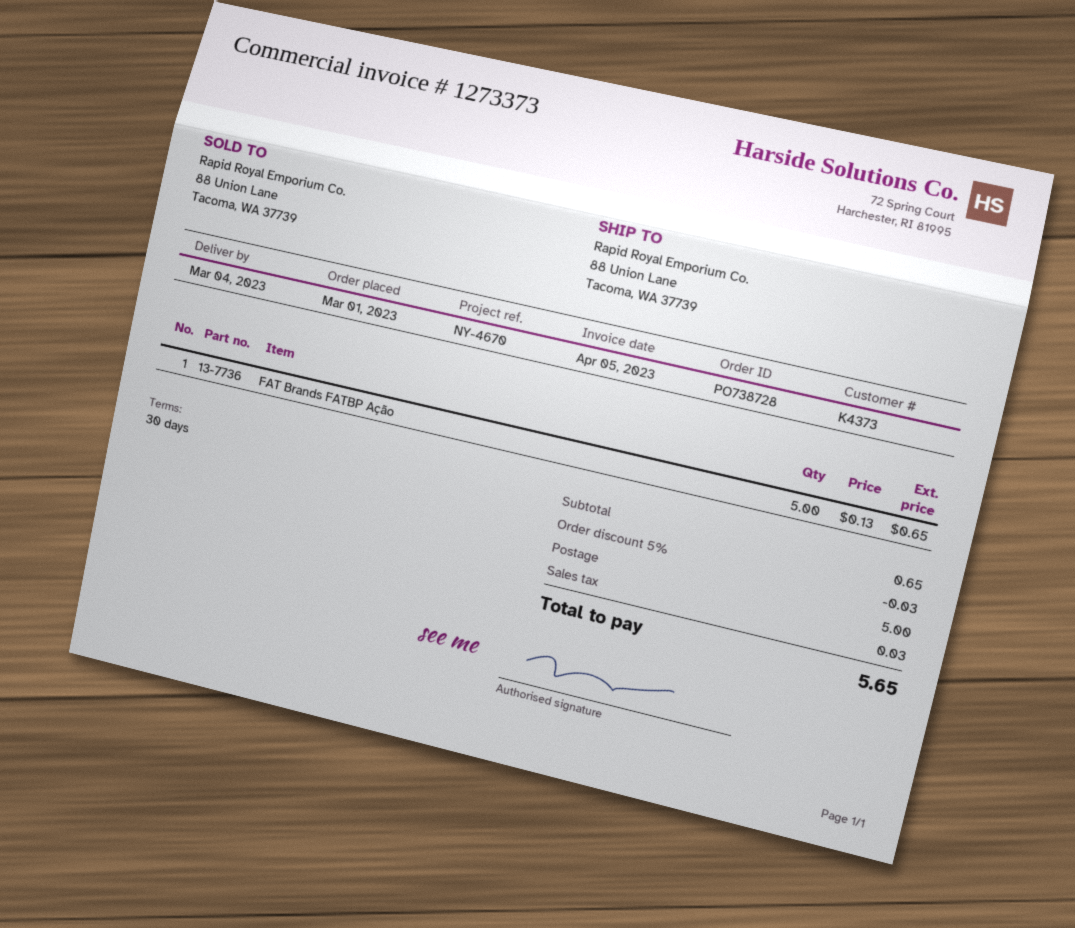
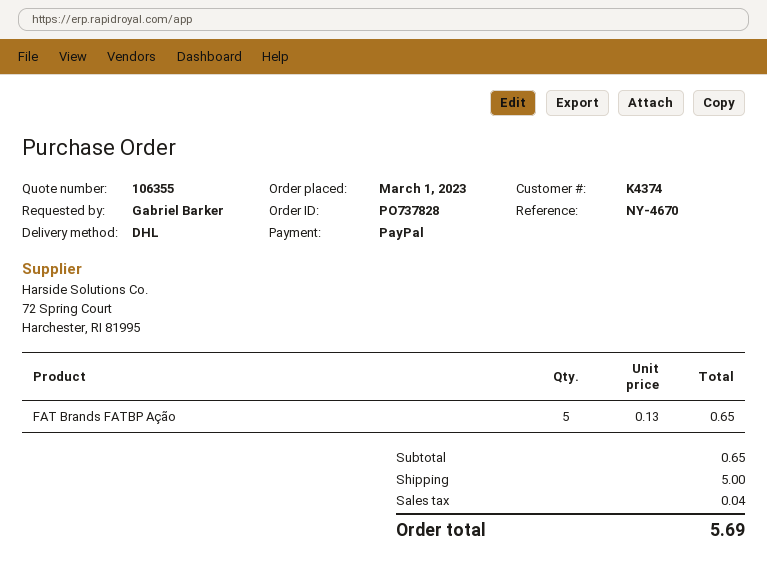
order number: PO738728 -> PO737828
customer number: K4373 -> K4374
discount: 5% = 0.03 -> none
tax: 0.03 -> 0.04
total: 5.65 -> 5.69

